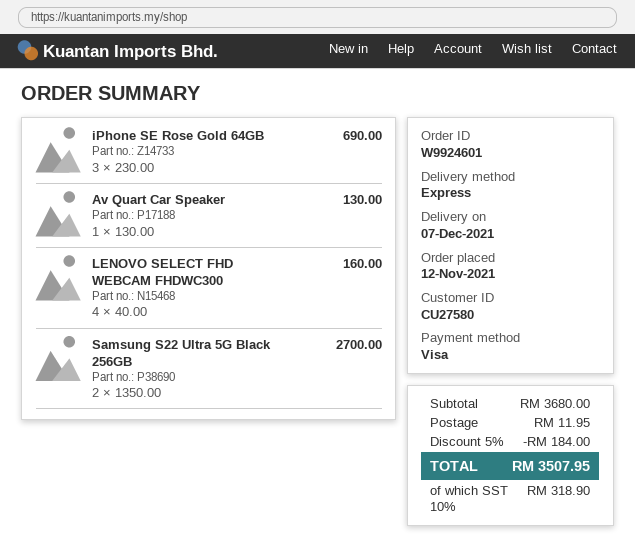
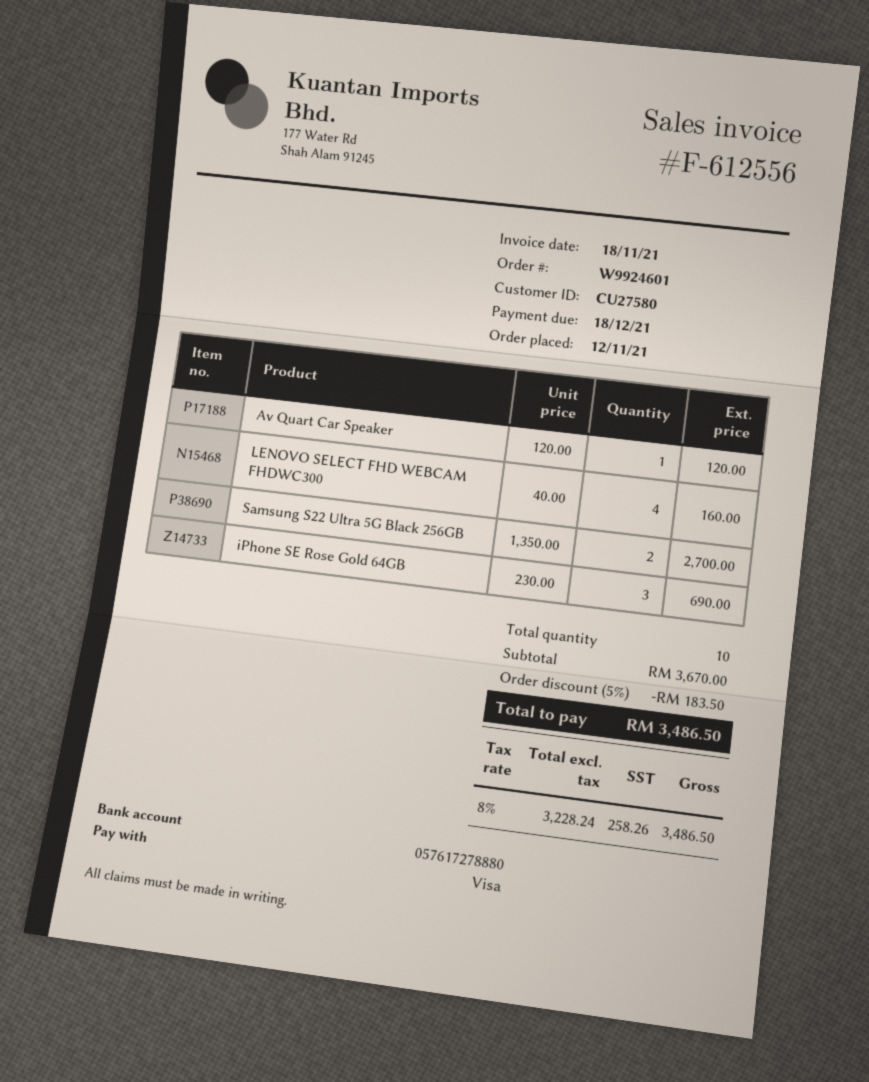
Av Quart Car Speaker: 1 x 130.00 = 130.00 -> 1 x 120.00 = 120.00
subtotal: 3680.00 -> 3670.00
discount: 5% = 184.00 -> 5% = 183.50
shipping: 11.95 -> none
tax: 10% = 318.90 -> 8% = 258.26
total: 3507.95 -> 3486.50

